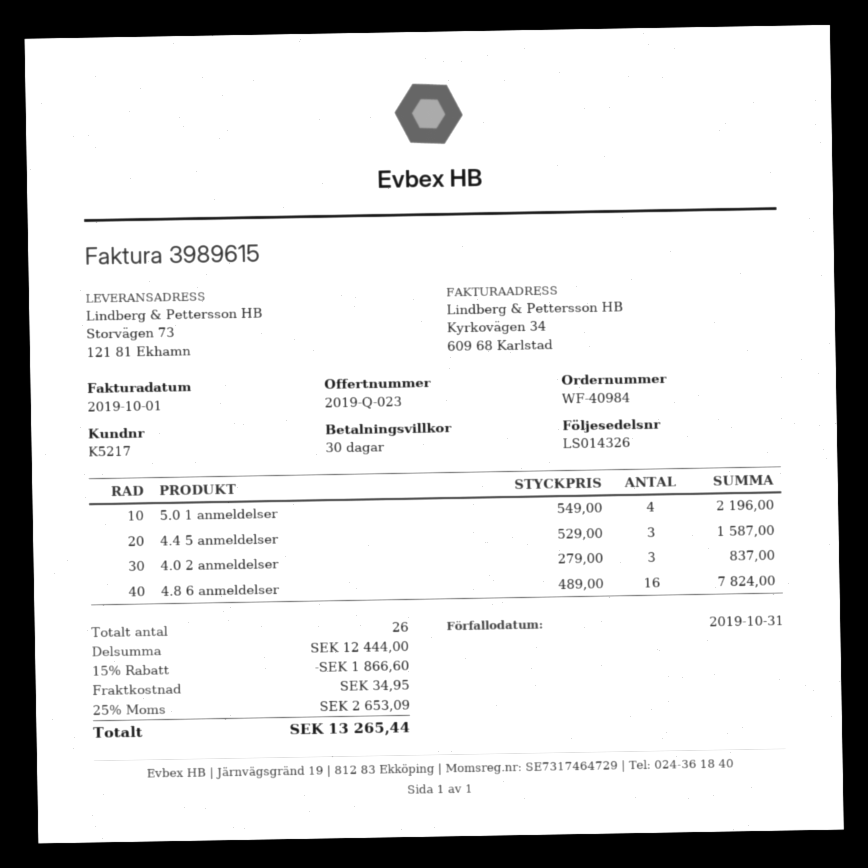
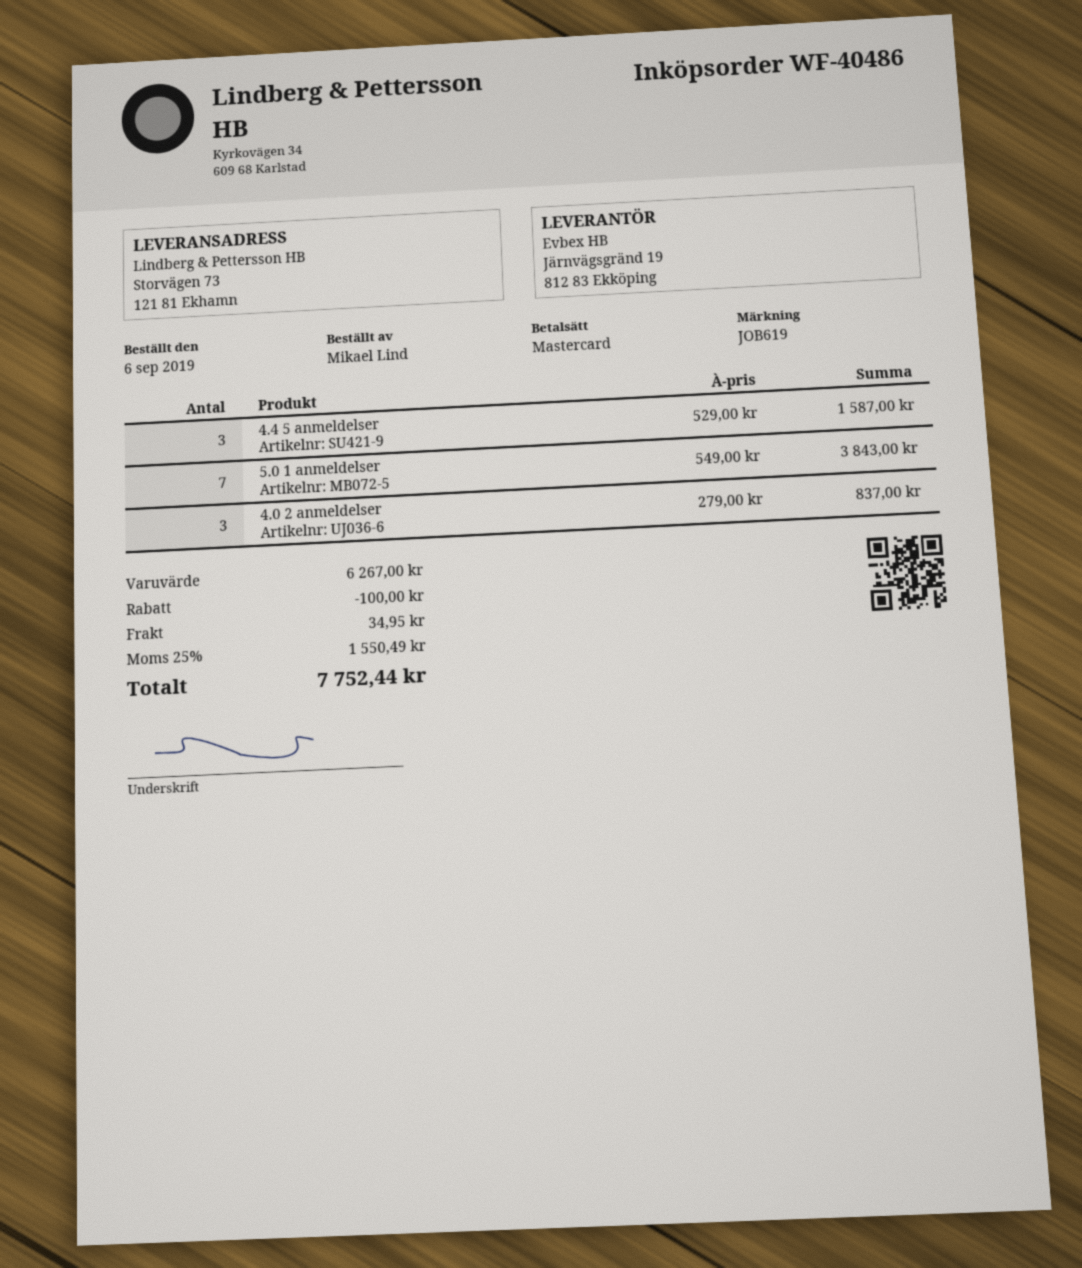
order number: WF-40984 -> WF-40486
5.0 1 anmeldelser: 4 x 549.00 = 2196.00 -> 7 x 549.00 = 3843.00
4.8 6 anmeldelser: 16 x 489.00 = 7824.00 -> none
subtotal: 12444.00 -> 6267.00
discount: 1866.60 -> 100.00
tax: 25% = 2653.09 -> 25% = 1550.49
total: 13265.44 -> 7752.44

